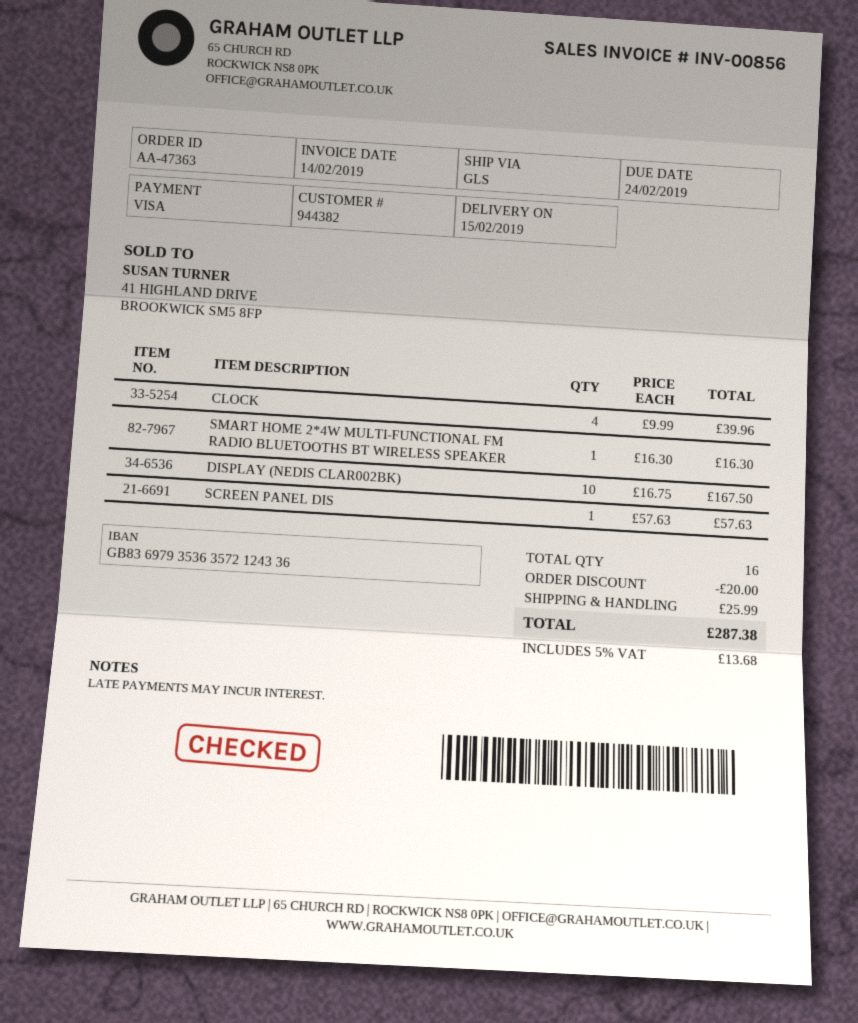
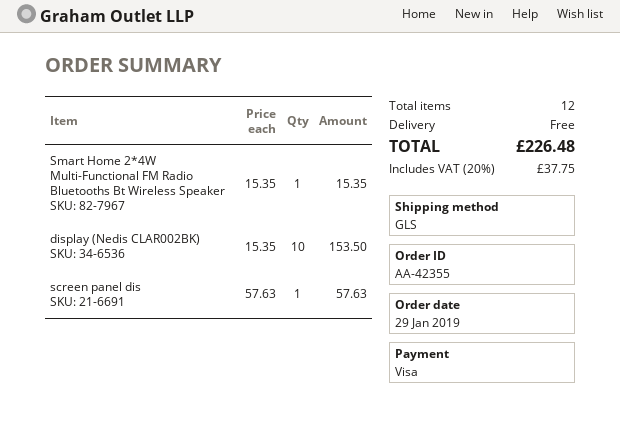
order number: AA-47363 -> AA-42355
CLOCK: 4 x 9.99 = 39.96 -> none
SMART HOME 2*4W MULTI-FUNCTIONAL FM RADIO BLUETOOTHS BT WIRELESS SPEAKER: 1 x 16.30 = 16.30 -> 1 x 15.35 = 15.35
DISPLAY (NEDIS CLAR002BK): 10 x 16.75 = 167.50 -> 10 x 15.35 = 153.50
total quantity: 16 -> 12
discount: 20.00 -> none
shipping: 25.99 -> 0.00
tax: 5% = 13.68 -> 20% = 37.75
total: 287.38 -> 226.48

